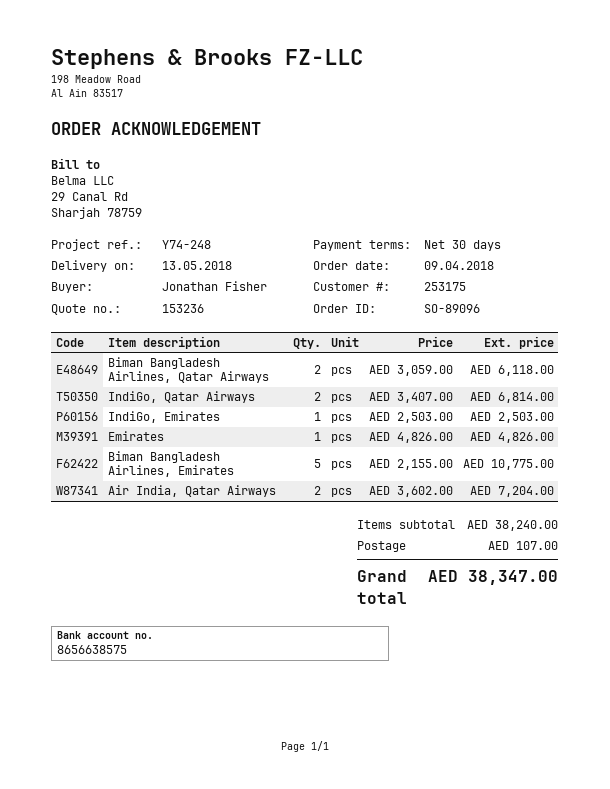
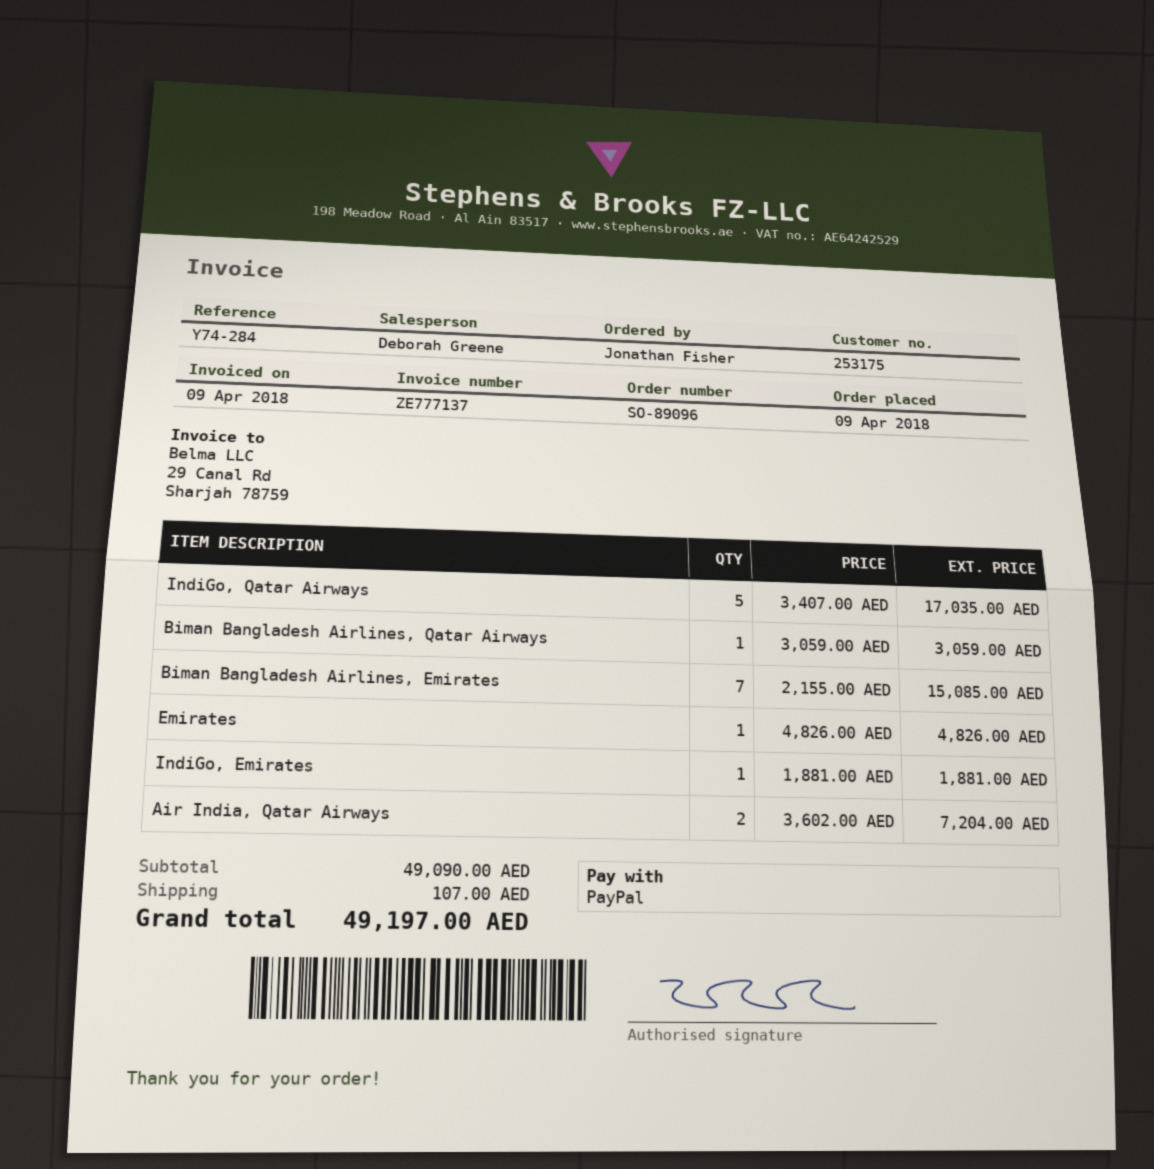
reference: Y74-248 -> Y74-284
Biman Bangladesh Airlines, Qatar Airways: 2 x 3059.00 = 6118.00 -> 1 x 3059.00 = 3059.00
IndiGo, Qatar Airways: 2 x 3407.00 = 6814.00 -> 5 x 3407.00 = 17035.00
IndiGo, Emirates: 1 x 2503.00 = 2503.00 -> 1 x 1881.00 = 1881.00
Biman Bangladesh Airlines, Emirates: 5 x 2155.00 = 10775.00 -> 7 x 2155.00 = 15085.00
subtotal: 38240.00 -> 49090.00
total: 38347.00 -> 49197.00

